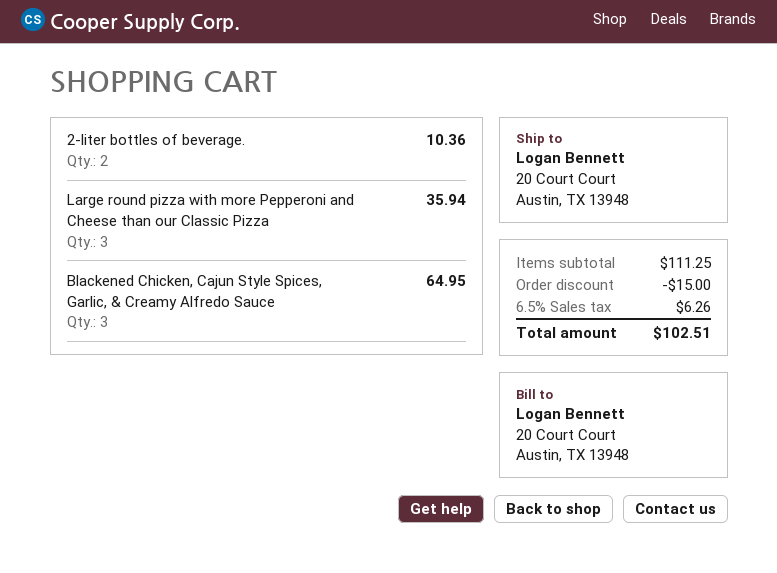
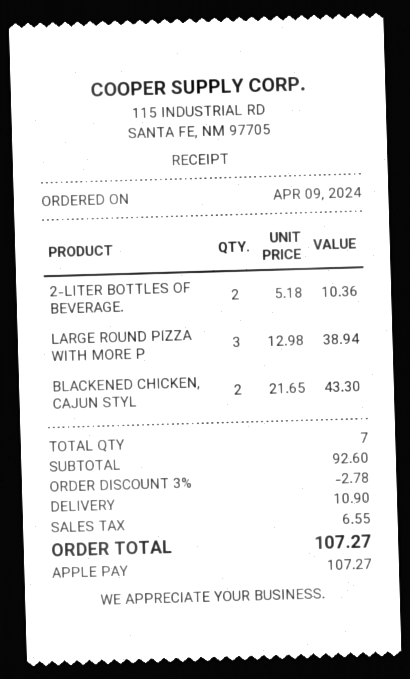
Large round pizza with more Pepperoni and Cheese than our Classic Pizza: 3 for 35.94 -> 3 for 38.94
Blackened Chicken, Cajun Style Spices, Garlic, & Creamy Alfredo Sauce: 3 for 64.95 -> 2 for 43.30
subtotal: 111.25 -> 92.60
discount: 15.00 -> 2.78
shipping: none -> 10.90
tax: 6.26 -> 6.55
total: 102.51 -> 107.27

